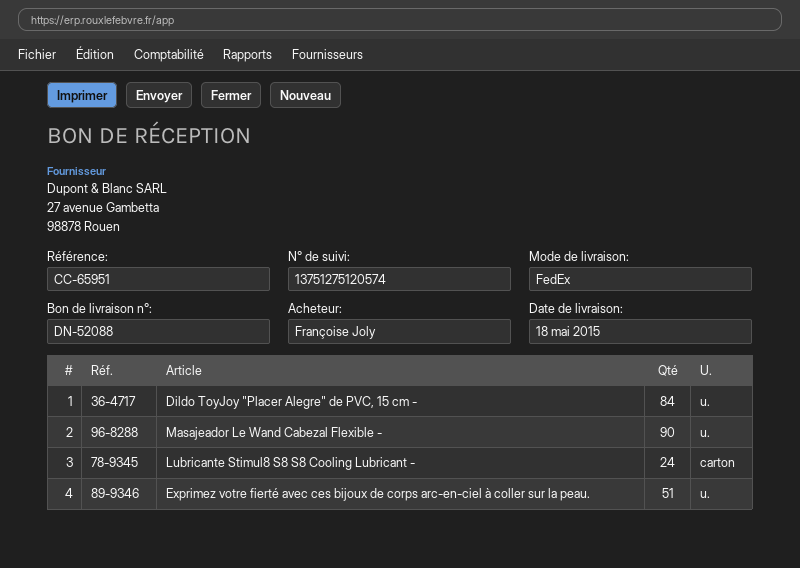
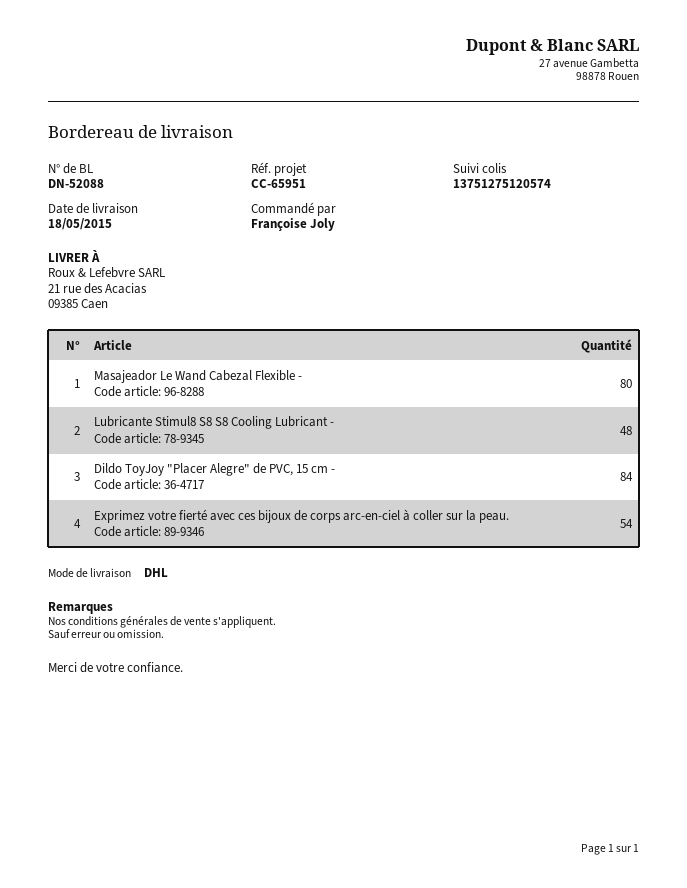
shipping method: FedEx -> DHL
Masajeador Le Wand Cabezal Flexible -: 90 -> 80
Lubricante Stimul8 S8 S8 Cooling Lubricant -: 24 -> 48
Exprimez votre fierté avec ces bijoux de corps arc-en-ciel à coller sur la peau.: 51 -> 54

